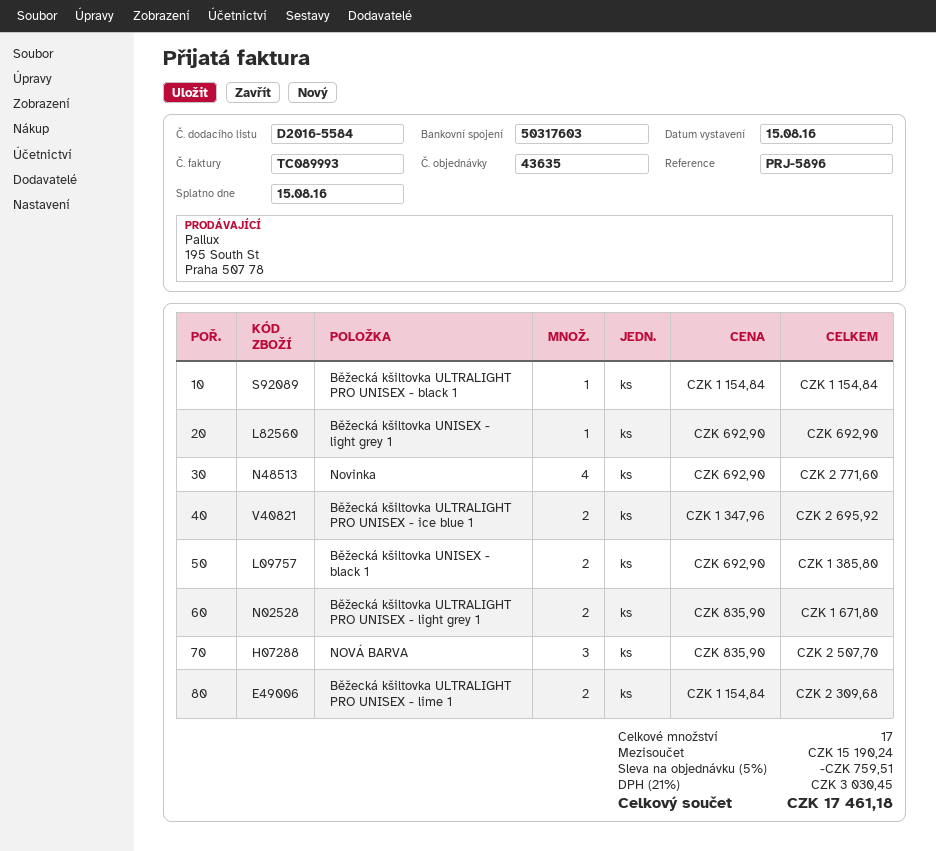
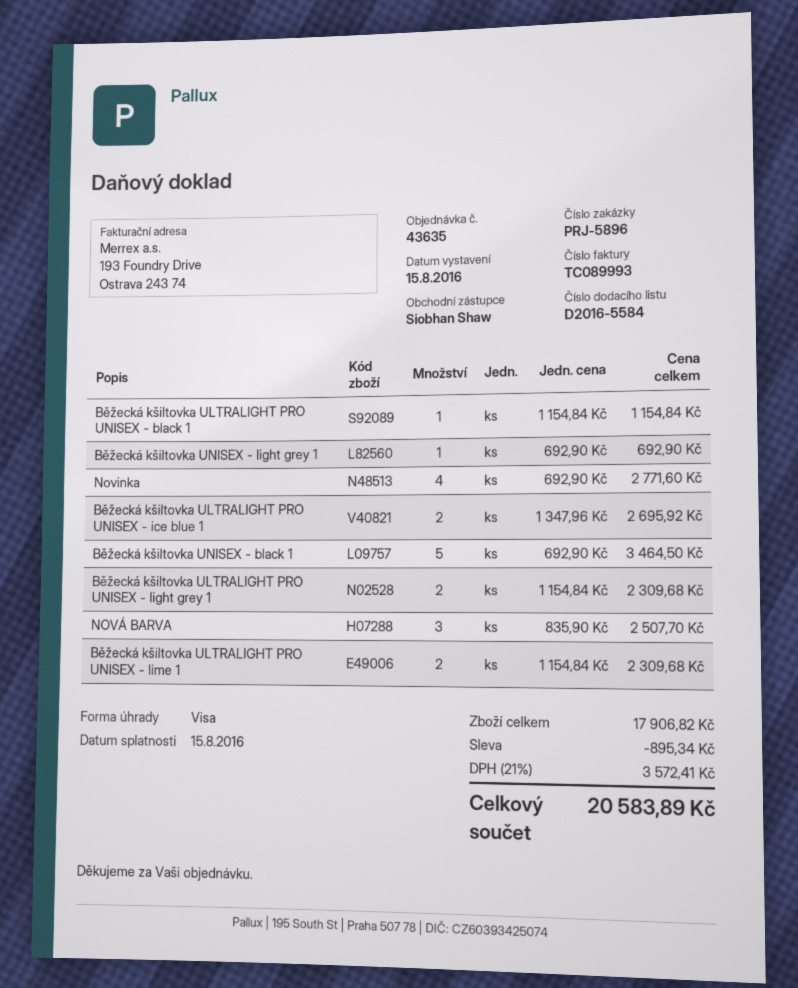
Běžecká kšiltovka UNISEX - black 1: 2 x 692.90 = 1385.80 -> 5 x 692.90 = 3464.50
Běžecká kšiltovka ULTRALIGHT PRO UNISEX - light grey 1: 2 x 835.90 = 1671.80 -> 2 x 1154.84 = 2309.68
subtotal: 15190.24 -> 17906.82
discount: 759.51 -> 895.34
tax: 21% = 3030.45 -> 21% = 3572.41
total: 17461.18 -> 20583.89

